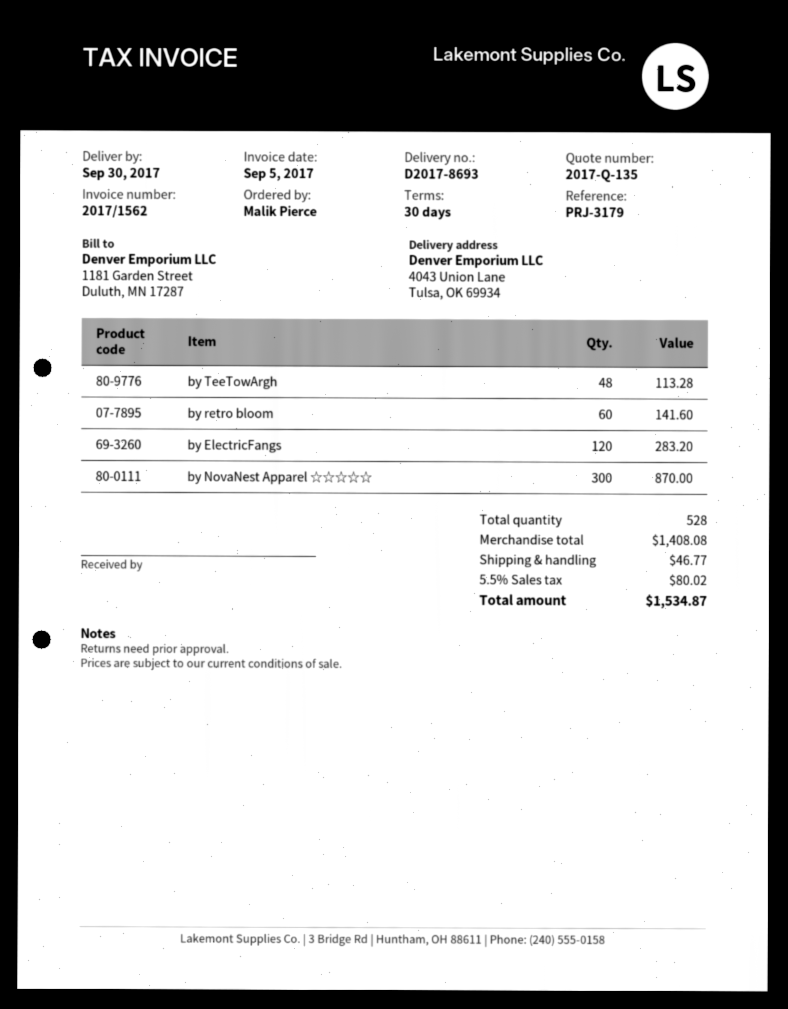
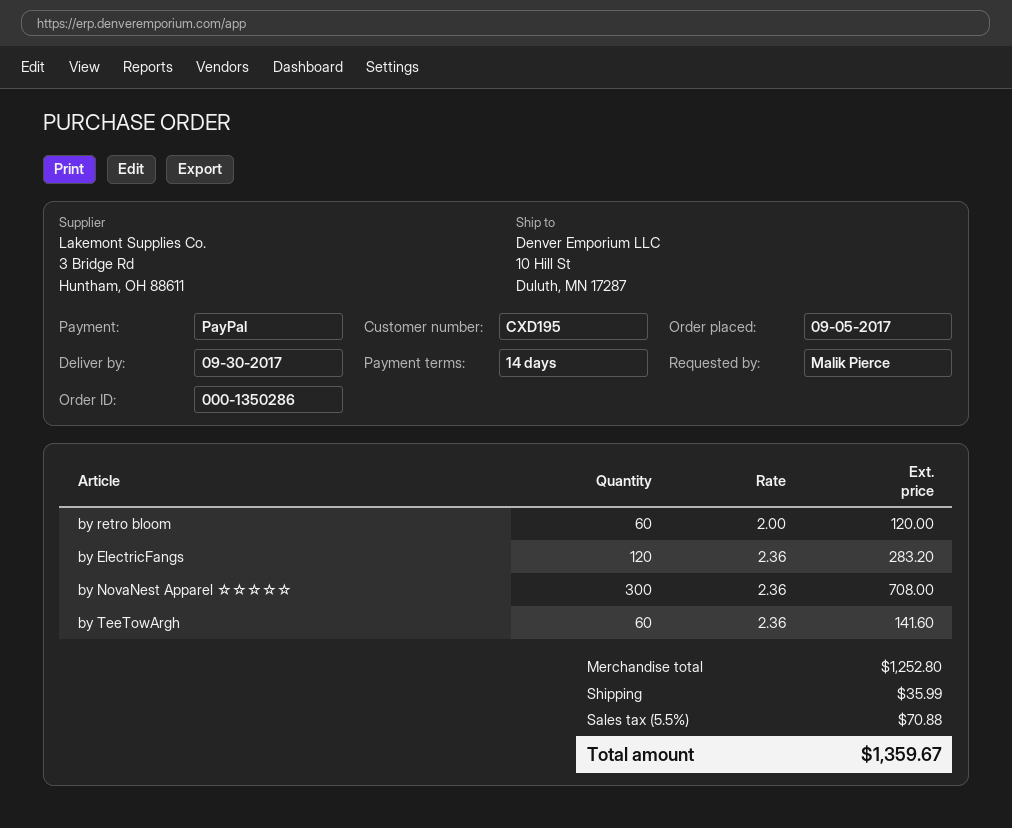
payment terms: 30 days -> 14 days
ship to: 4043 Union Lane, Tulsa, OK 69934 -> 10 Hill St, Duluth, MN 17287
by TeeTowArgh: 48 for 113.28 -> 60 for 141.60
by retro bloom: 60 for 141.60 -> 60 for 120.00
by NovaNest Apparel ☆☆☆☆☆: 300 for 870.00 -> 300 for 708.00
subtotal: 1408.08 -> 1252.80
shipping: 46.77 -> 35.99
tax: 5.5% = 80.02 -> 5.5% = 70.88
total: 1534.87 -> 1359.67

